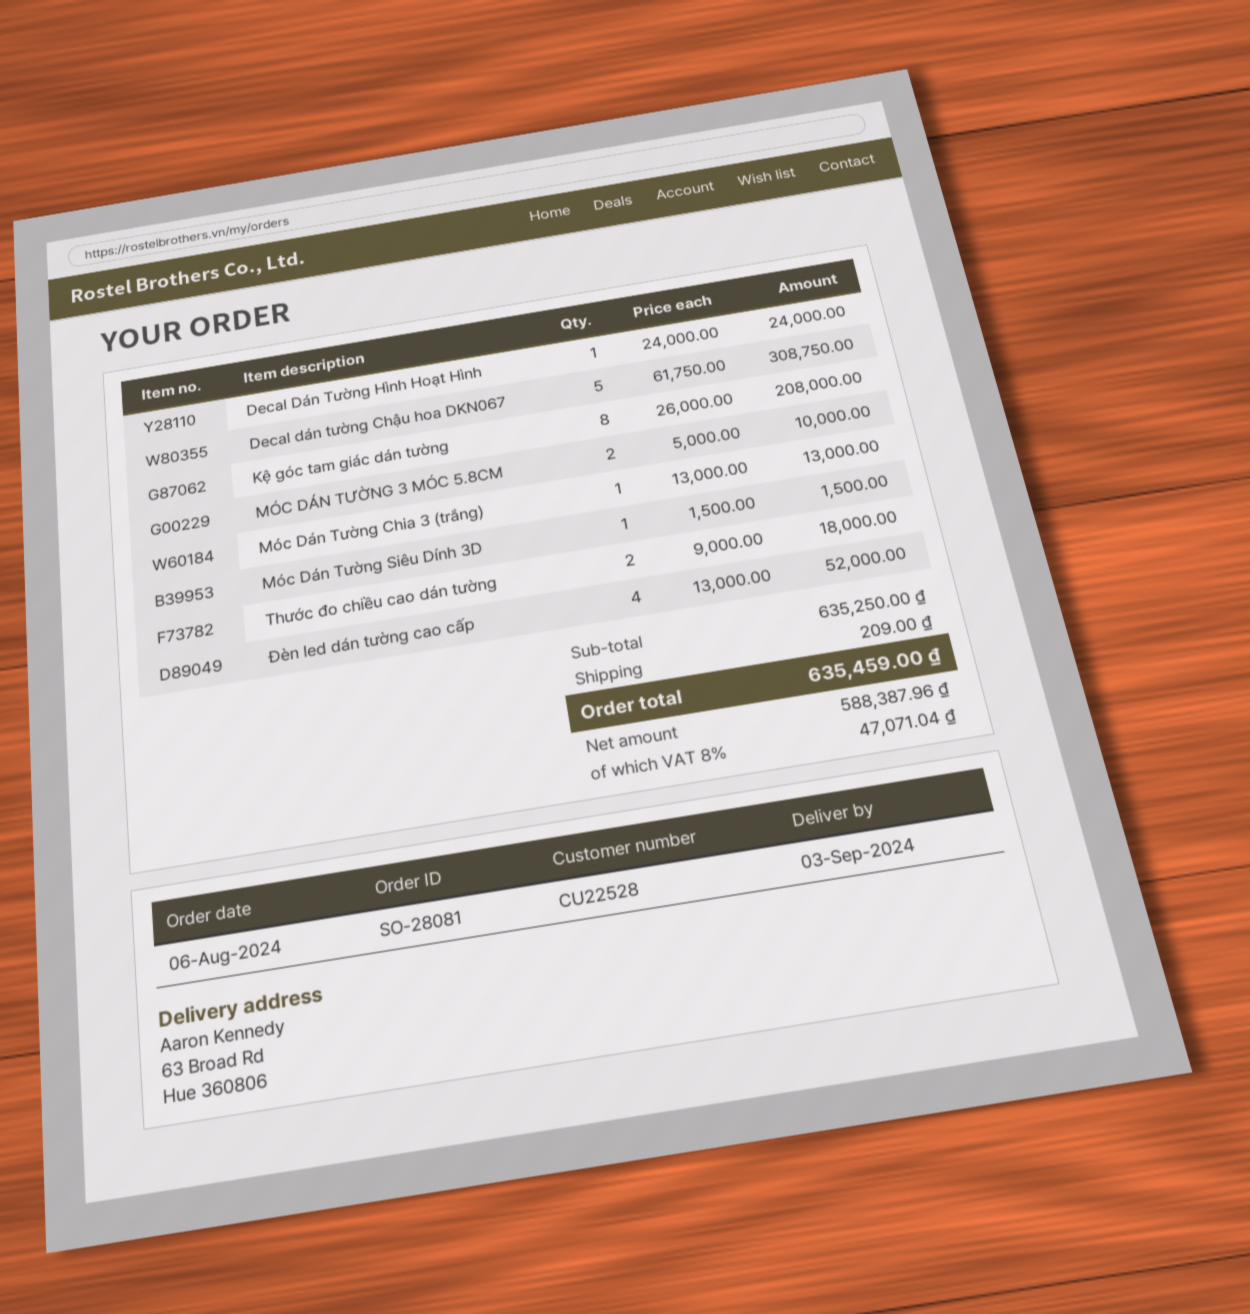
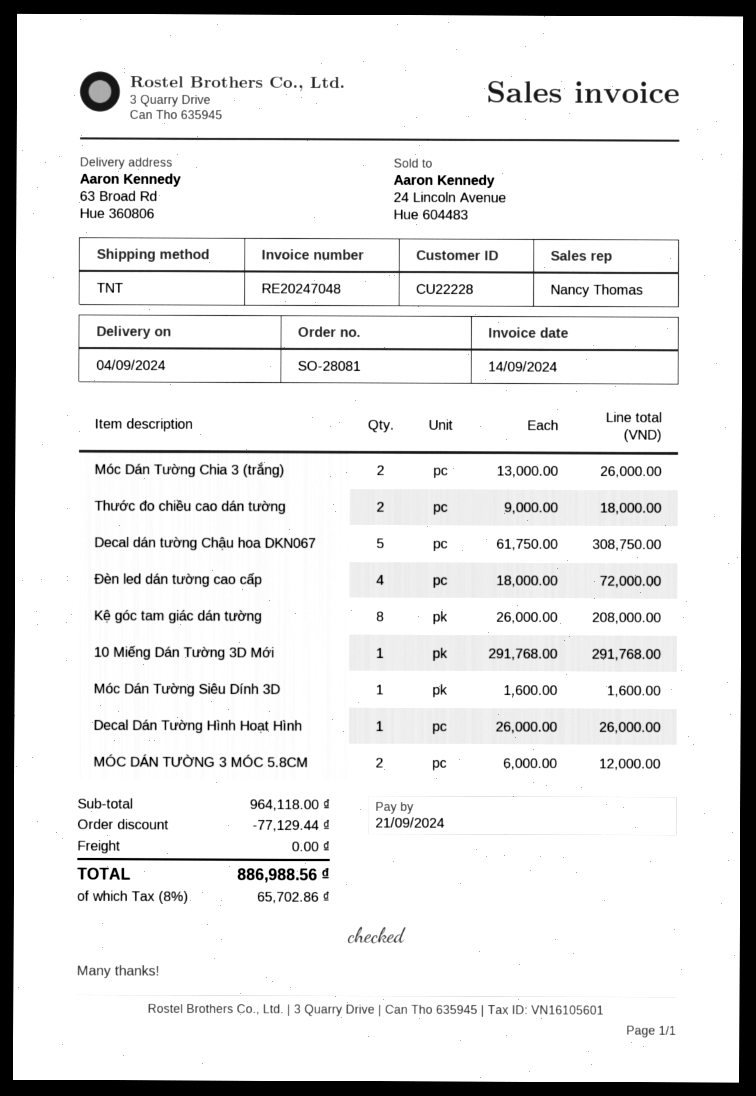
delivery date: 2024-09-03 -> 2024-09-04
customer number: CU22528 -> CU22228
Decal Dán Tường Hình Hoạt Hình: 1 x 24000.00 = 24000.00 -> 1 x 26000.00 = 26000.00
MÓC DÁN TƯỜNG 3 MÓC 5.8CM: 2 x 5000.00 = 10000.00 -> 2 x 6000.00 = 12000.00
Móc Dán Tường Chia 3 (trắng): 1 x 13000.00 = 13000.00 -> 2 x 13000.00 = 26000.00
Móc Dán Tường Siêu Dính 3D: 1 x 1500.00 = 1500.00 -> 1 x 1600.00 = 1600.00
Đèn led dán tường cao cấp: 4 x 13000.00 = 52000.00 -> 4 x 18000.00 = 72000.00
10 Miếng Dán Tường 3D Mới: none -> 1 x 291768.00 = 291768.00
subtotal: 635250.00 -> 964118.00
discount: none -> 77129.44
shipping: 209.00 -> 0.00
tax: 8% = 47071.04 -> 8% = 65702.86
total: 635459.00 -> 886988.56

